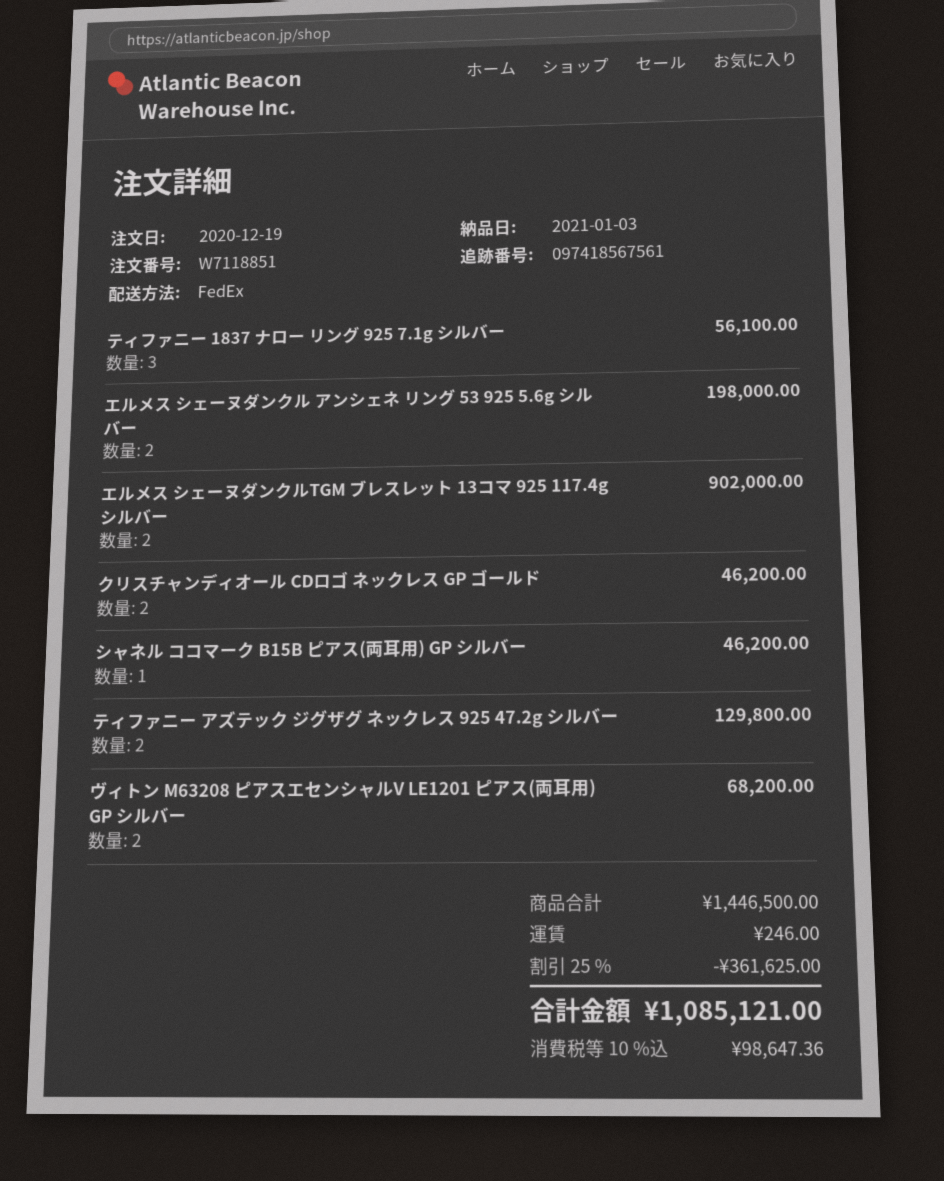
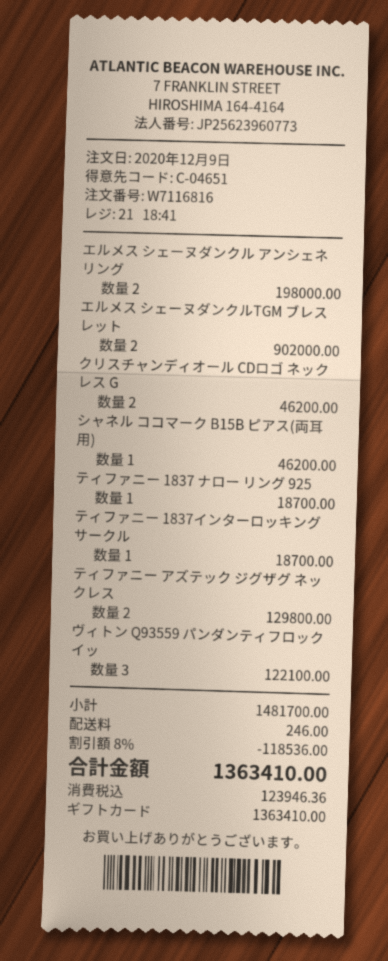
order number: W7118851 -> W7116816
order date: 2020-12-19 -> 2020-12-09
ティファニー 1837 ナロー リング 925 7.1g シルバー: 3 for 56100.00 -> 1 for 18700.00
ヴィトン M63208 ピアスエセンシャルV LE1201 ピアス(両耳用) GP シルバー: 2 for 68200.00 -> none
ティファニー 1837インターロッキングサークル: none -> 1 for 18700.00
ヴィトン Q93559 パンダンティフロックイッ: none -> 3 for 122100.00
subtotal: 1446500.00 -> 1481700.00
discount: 25% = 361625.00 -> 8% = 118536.00
tax: 98647.36 -> 123946.36
total: 1085121.00 -> 1363410.00

